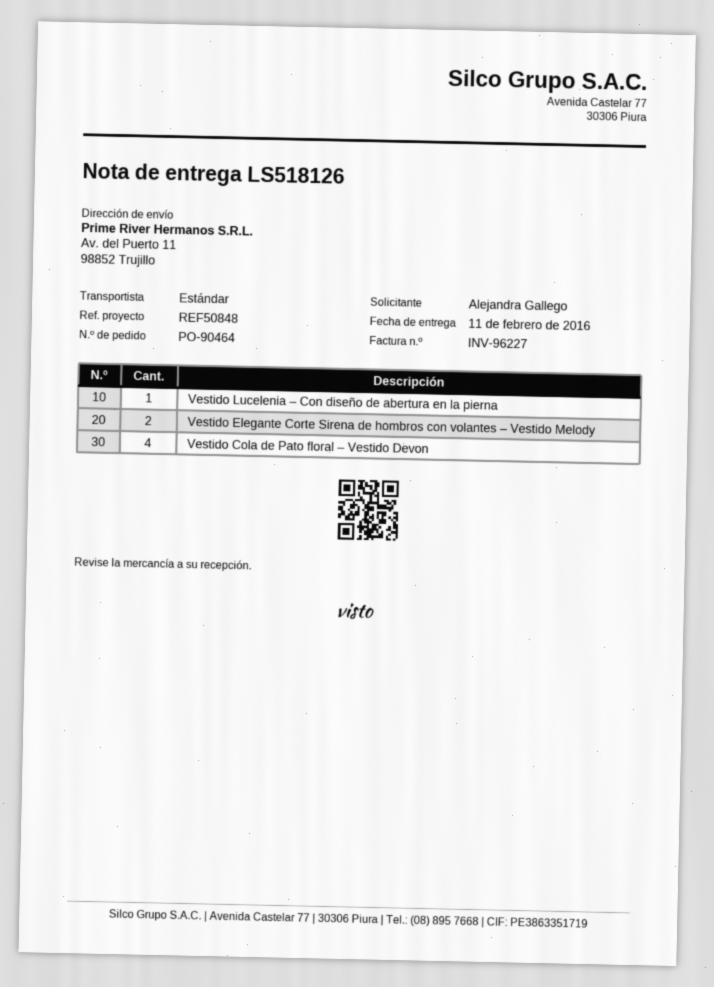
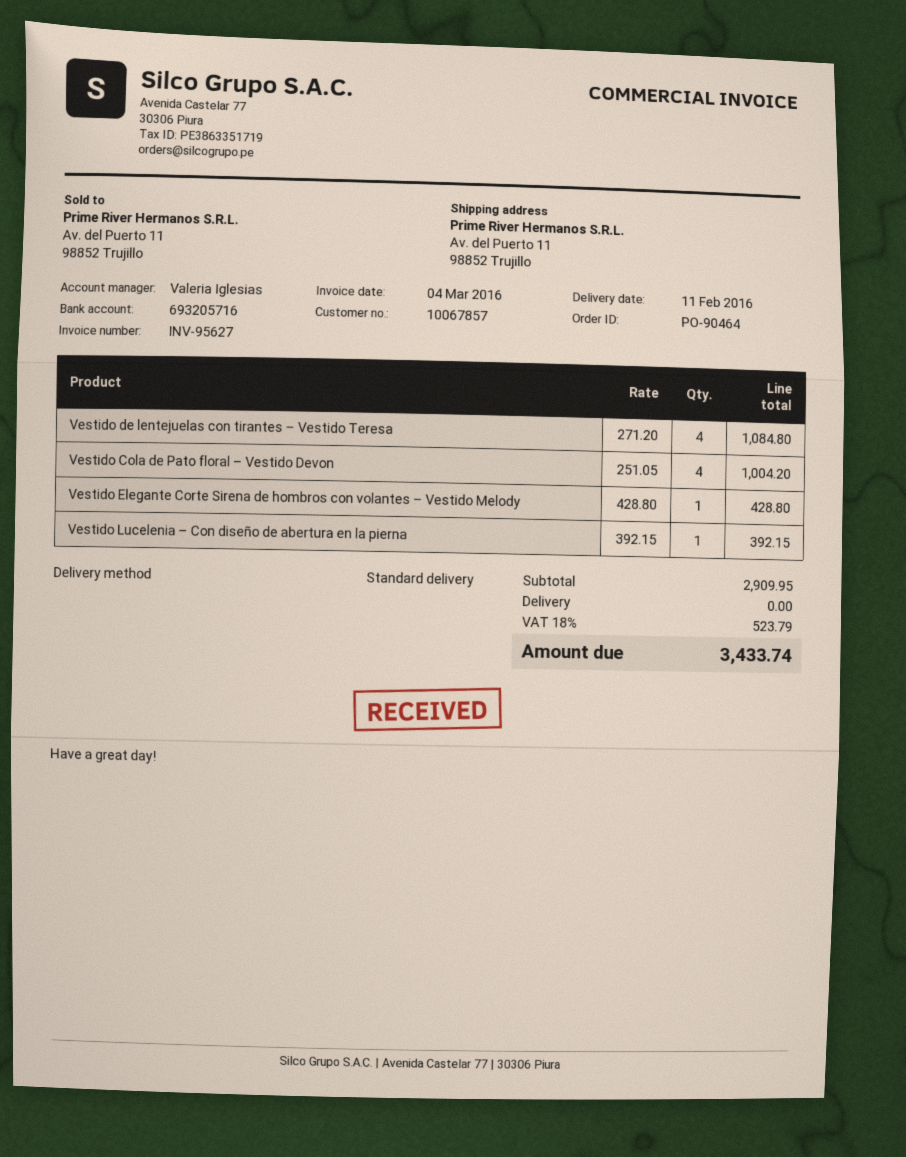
invoice number: INV-96227 -> INV-95627
Vestido Elegante Corte Sirena de hombros con volantes – Vestido Melody: 2 -> 1
Vestido de lentejuelas con tirantes – Vestido Teresa: none -> 4

